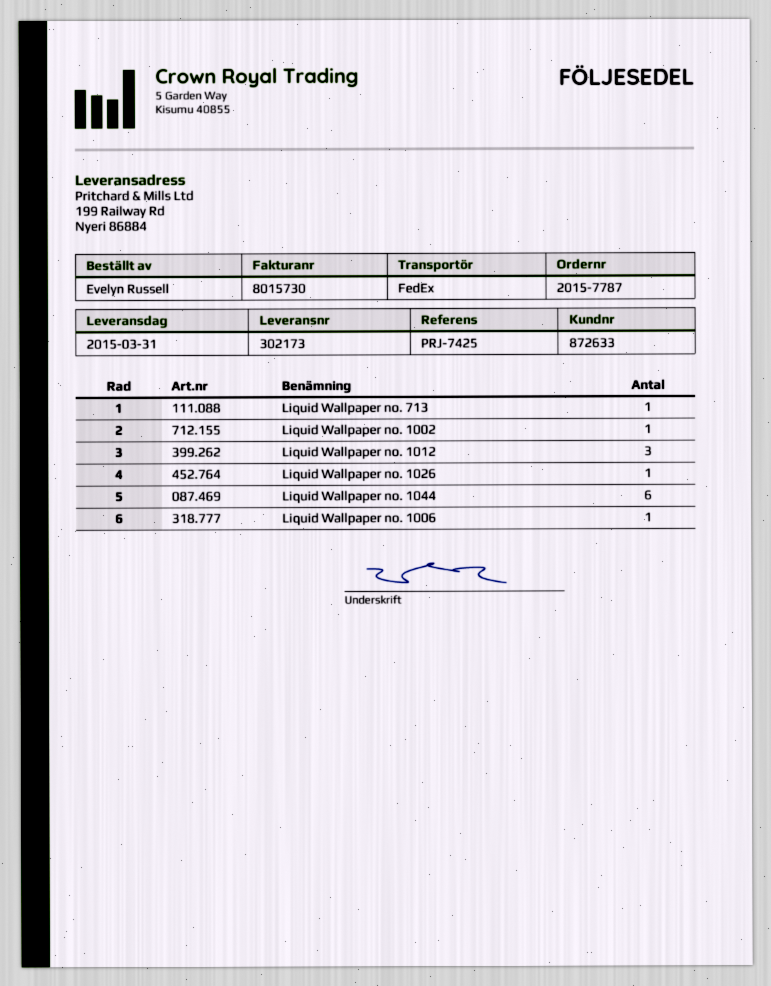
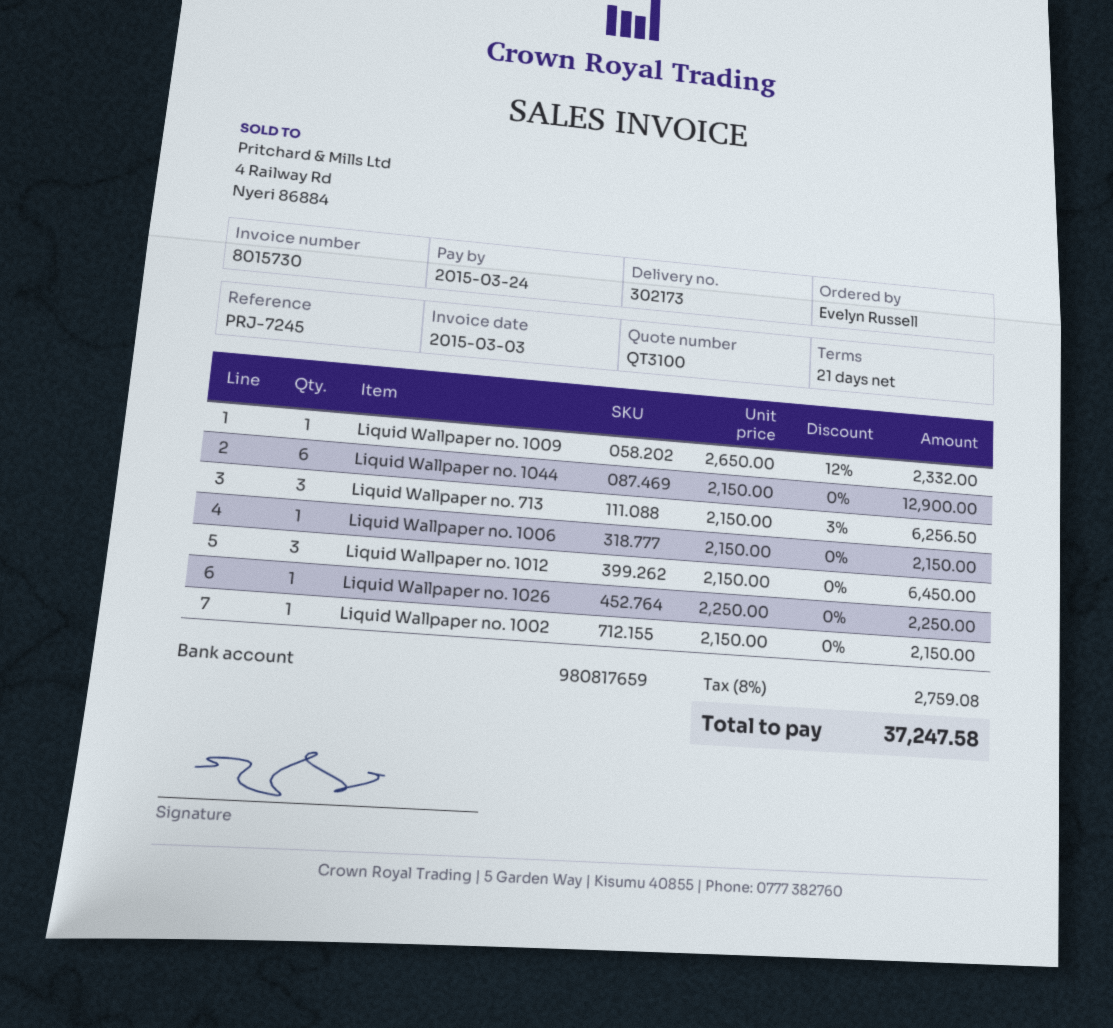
reference: PRJ-7425 -> PRJ-7245
Liquid Wallpaper no. 713: 1 -> 3
Liquid Wallpaper no. 1009: none -> 1

